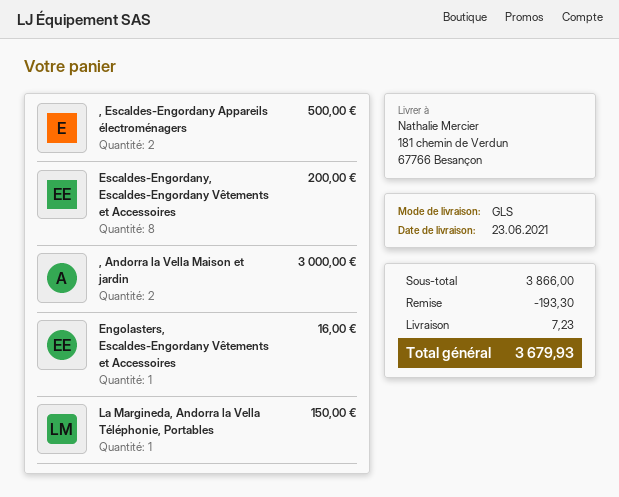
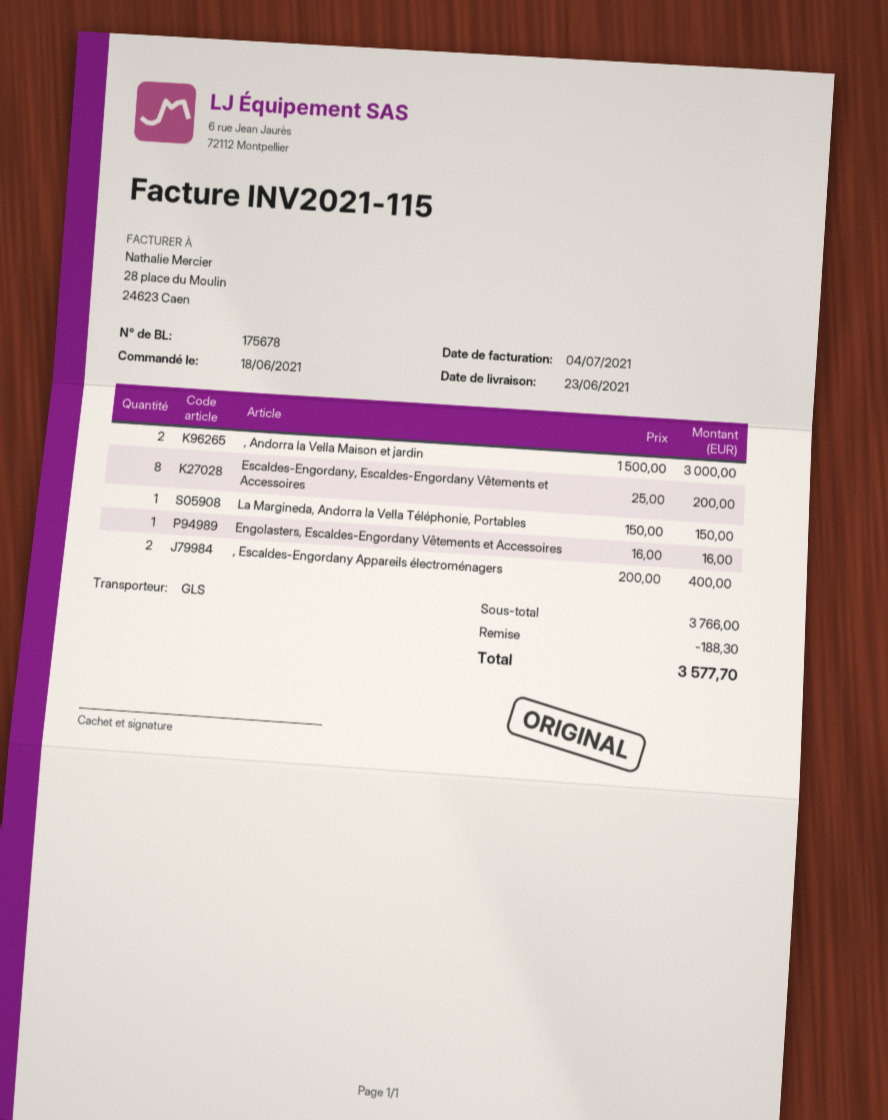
, Escaldes-Engordany Appareils électroménagers: 2 for 500.00 -> 2 for 400.00
subtotal: 3866.00 -> 3766.00
discount: 193.30 -> 188.30
shipping: 7.23 -> none
total: 3679.93 -> 3577.70

